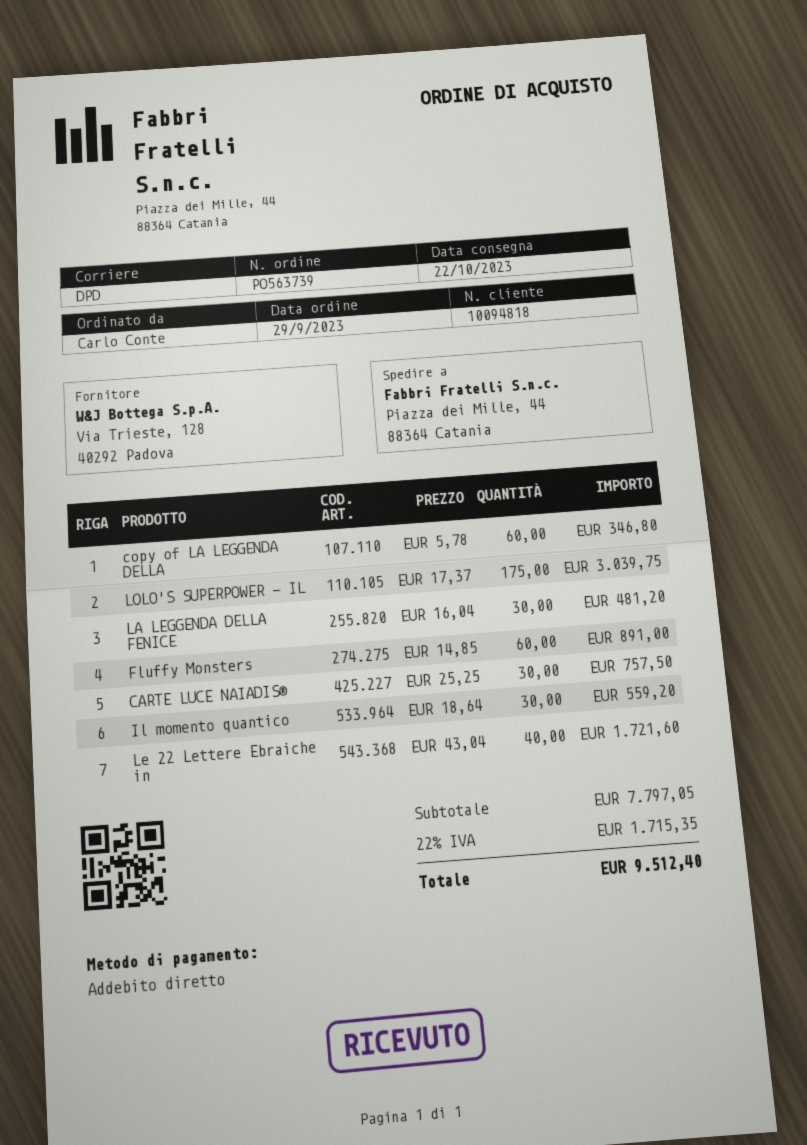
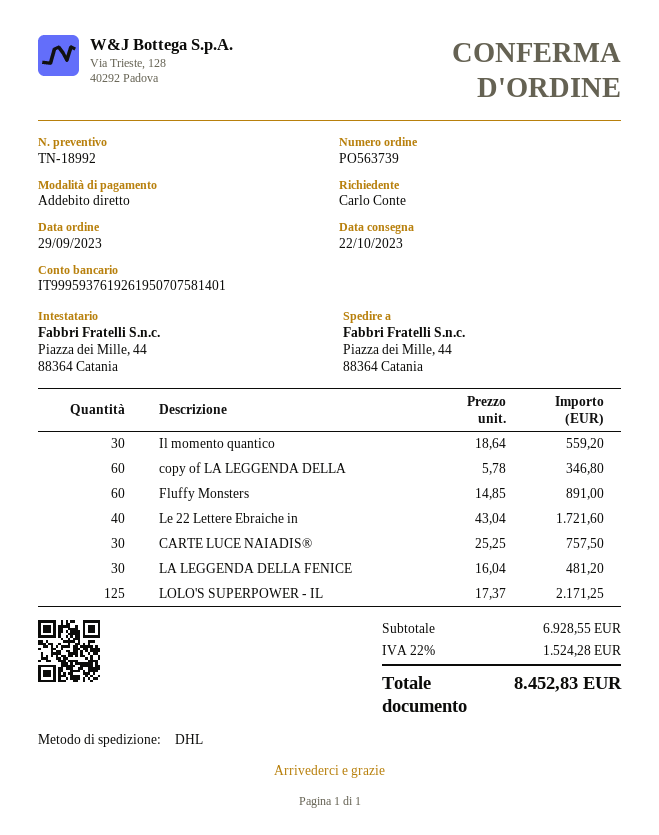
shipping method: DPD -> DHL
LOLO'S SUPERPOWER - IL: 175 x 17.37 = 3039.75 -> 125 x 17.37 = 2171.25
subtotal: 7797.05 -> 6928.55
tax: 22% = 1715.35 -> 22% = 1524.28
total: 9512.40 -> 8452.83

